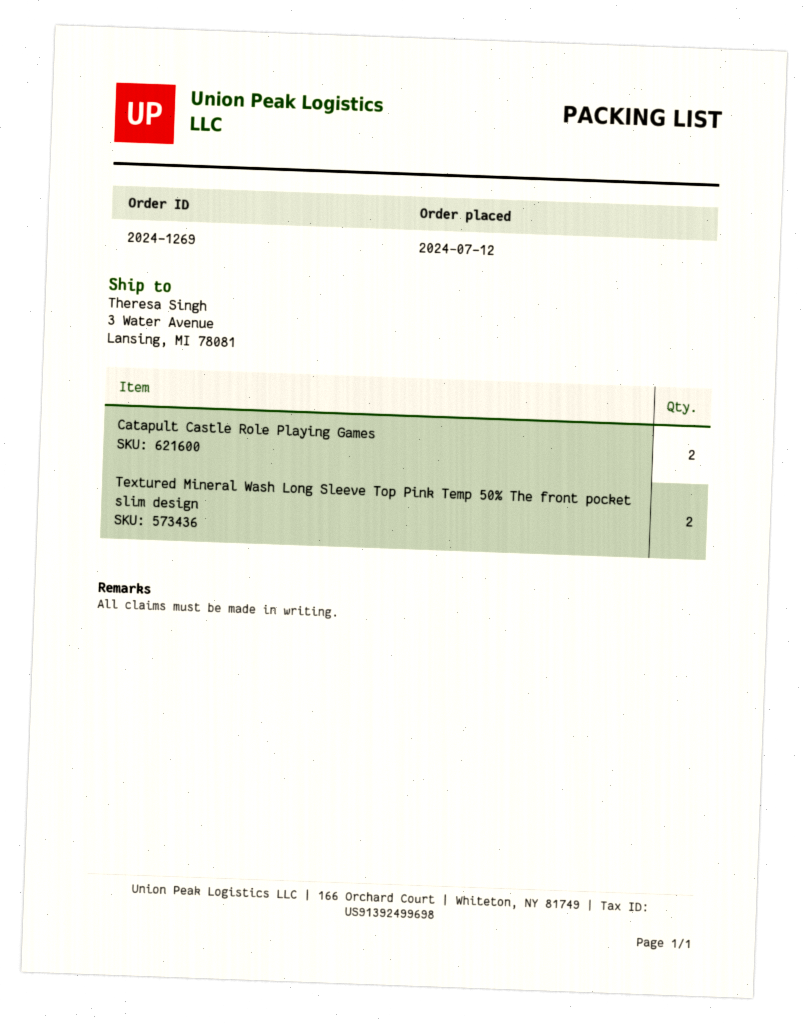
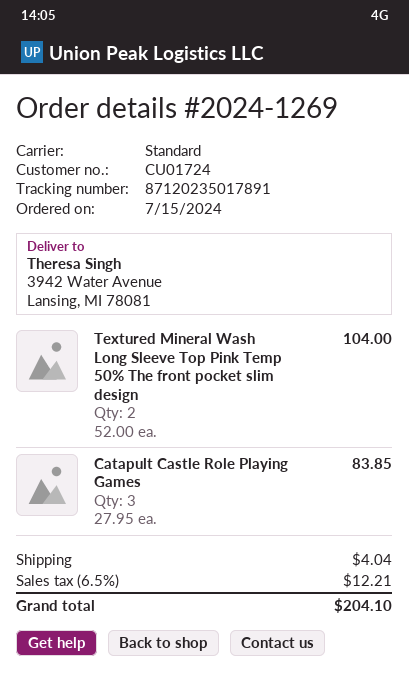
order date: 2024-07-12 -> 2024-07-15
ship to: 3 Water Avenue, Lansing, MI 78081 -> 3942 Water Avenue, Lansing, MI 78081
Catapult Castle Role Playing Games: 2 -> 3

